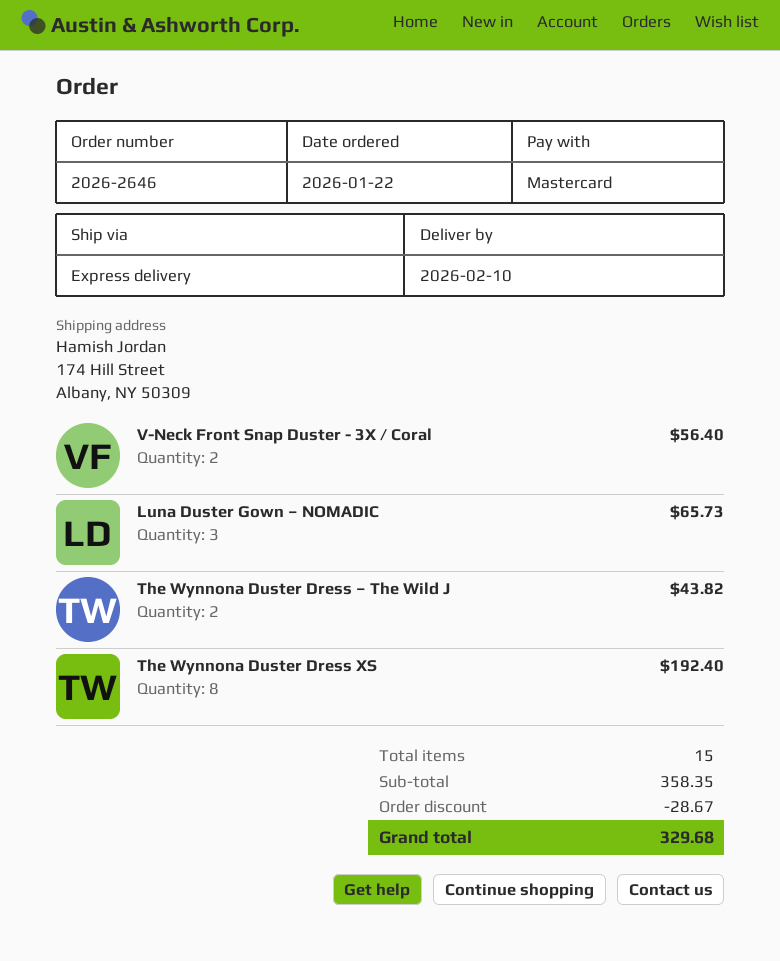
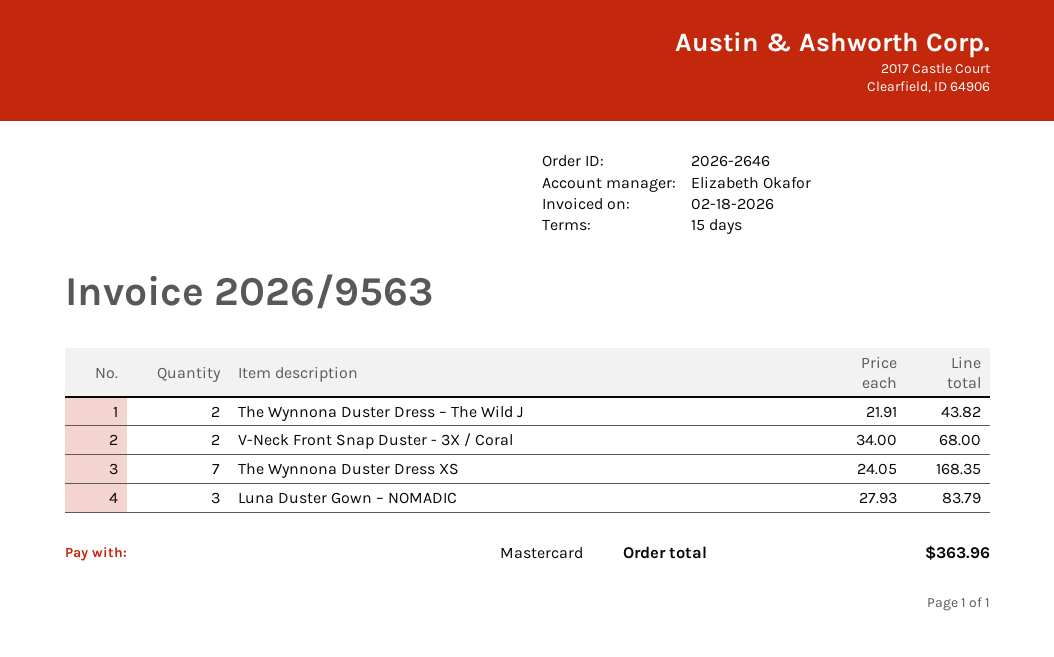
V-Neck Front Snap Duster - 3X / Coral: 2 for 56.40 -> 2 for 68.00
Luna Duster Gown – NOMADIC: 3 for 65.73 -> 3 for 83.79
The Wynnona Duster Dress XS: 8 for 192.40 -> 7 for 168.35
discount: 28.67 -> none
total: 329.68 -> 363.96

